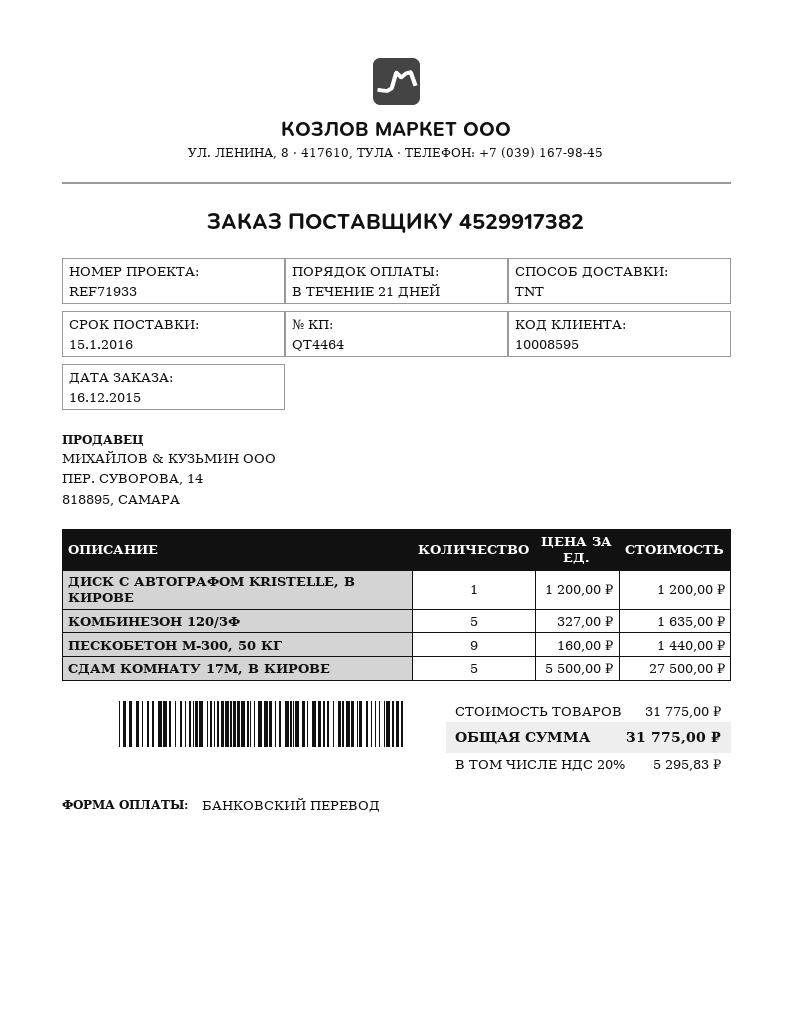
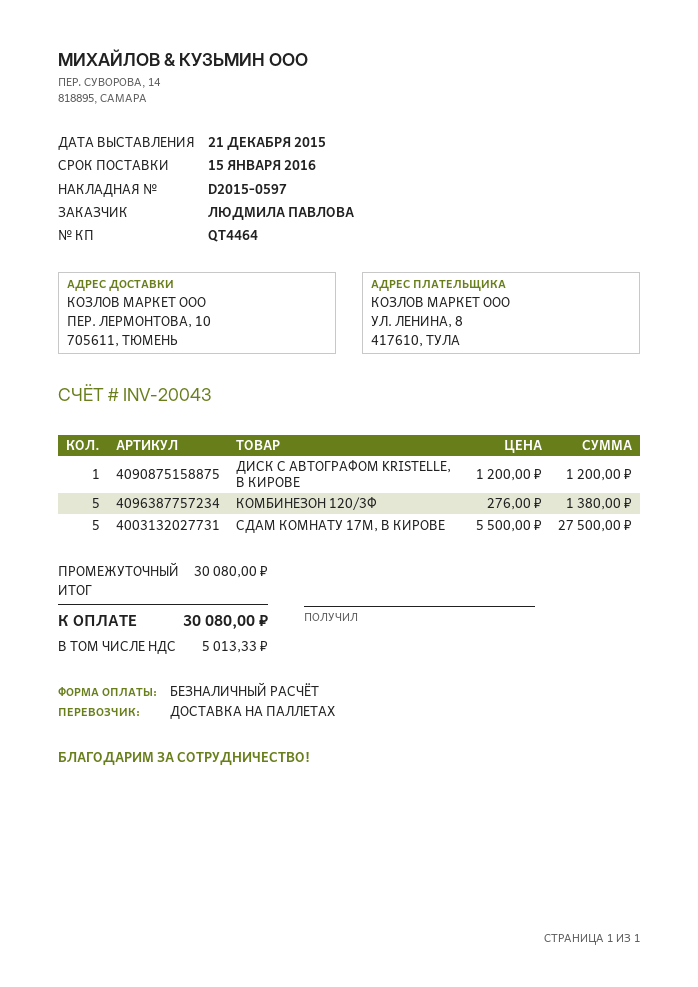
shipping method: TNT -> pallet freight
КОМБИНЕЗОН 120/3Ф: 5 x 327.00 = 1635.00 -> 5 x 276.00 = 1380.00
ПЕСКОБЕТОН М-300, 50 КГ: 9 x 160.00 = 1440.00 -> none
subtotal: 31775.00 -> 30080.00
tax: 5295.83 -> 5013.33
total: 31775.00 -> 30080.00

